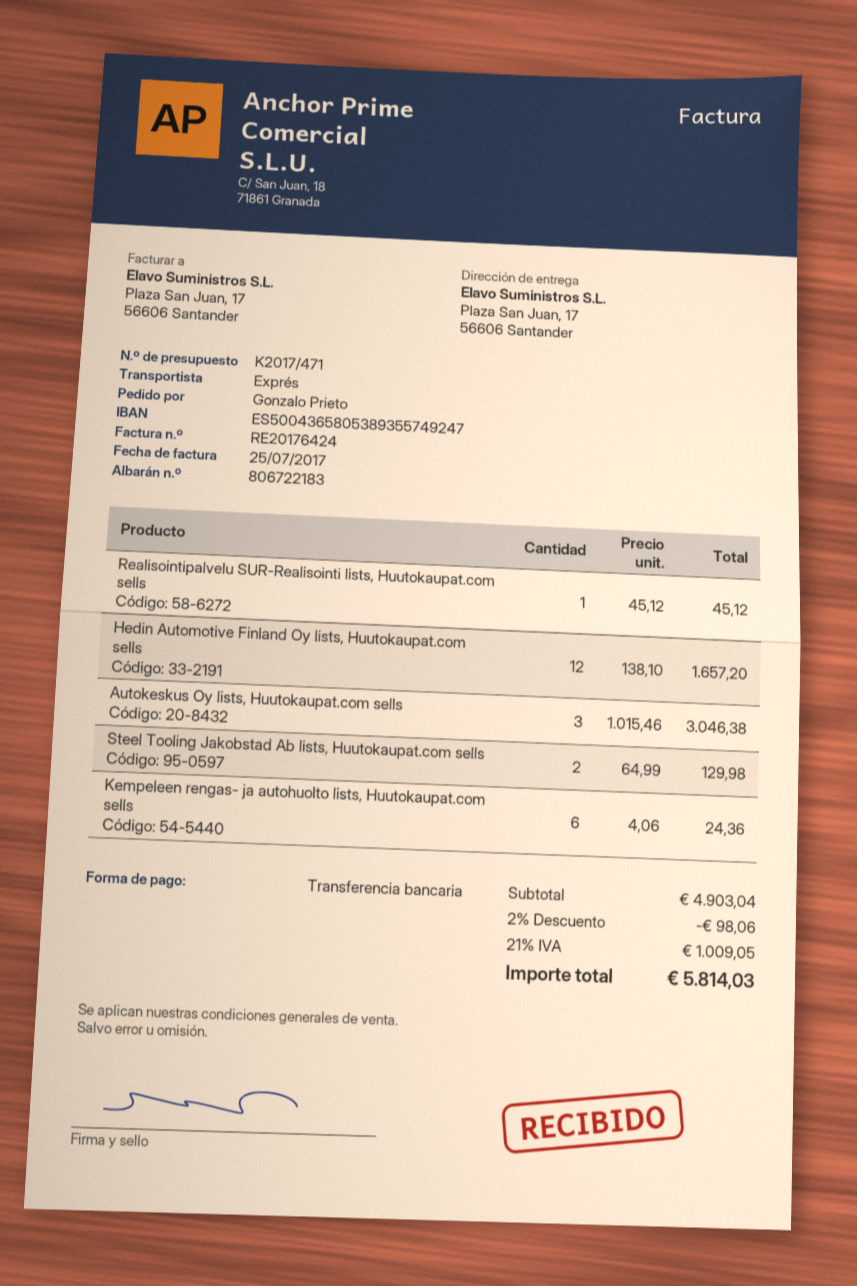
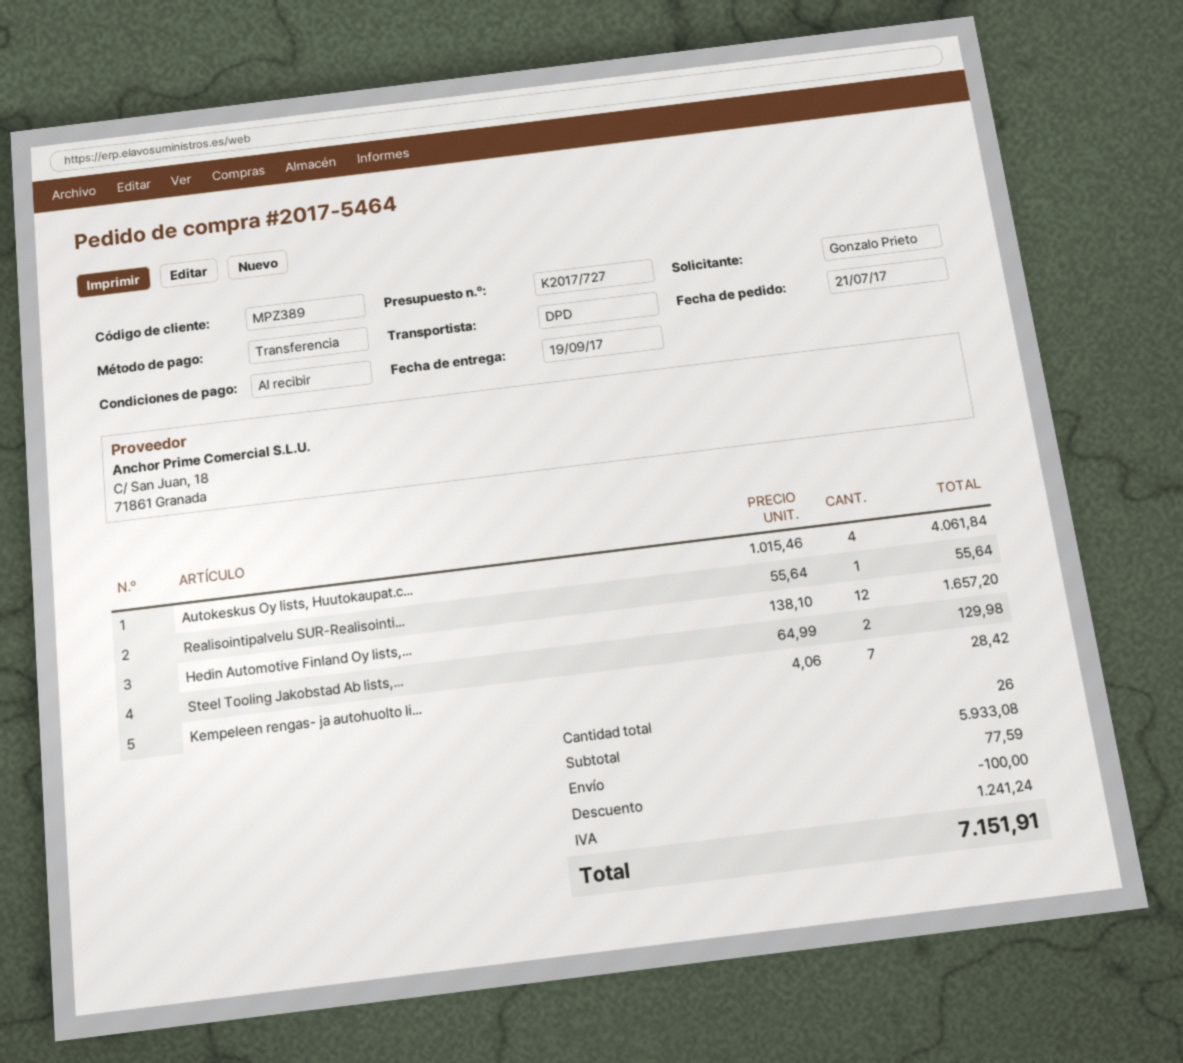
quote number: K2017/471 -> K2017/727
shipping method: express -> DPD
Realisointipalvelu SUR-Realisointi lists, Huutokaupat.com sells: 1 x 45.12 = 45.12 -> 1 x 55.64 = 55.64
Autokeskus Oy lists, Huutokaupat.com sells: 3 x 1015.46 = 3046.38 -> 4 x 1015.46 = 4061.84
Kempeleen rengas- ja autohuolto lists, Huutokaupat.com sells: 6 x 4.06 = 24.36 -> 7 x 4.06 = 28.42
subtotal: 4903.04 -> 5933.08
discount: 98.06 -> 100.00
shipping: none -> 77.59
tax: 1009.05 -> 1241.24
total: 5814.03 -> 7151.91

